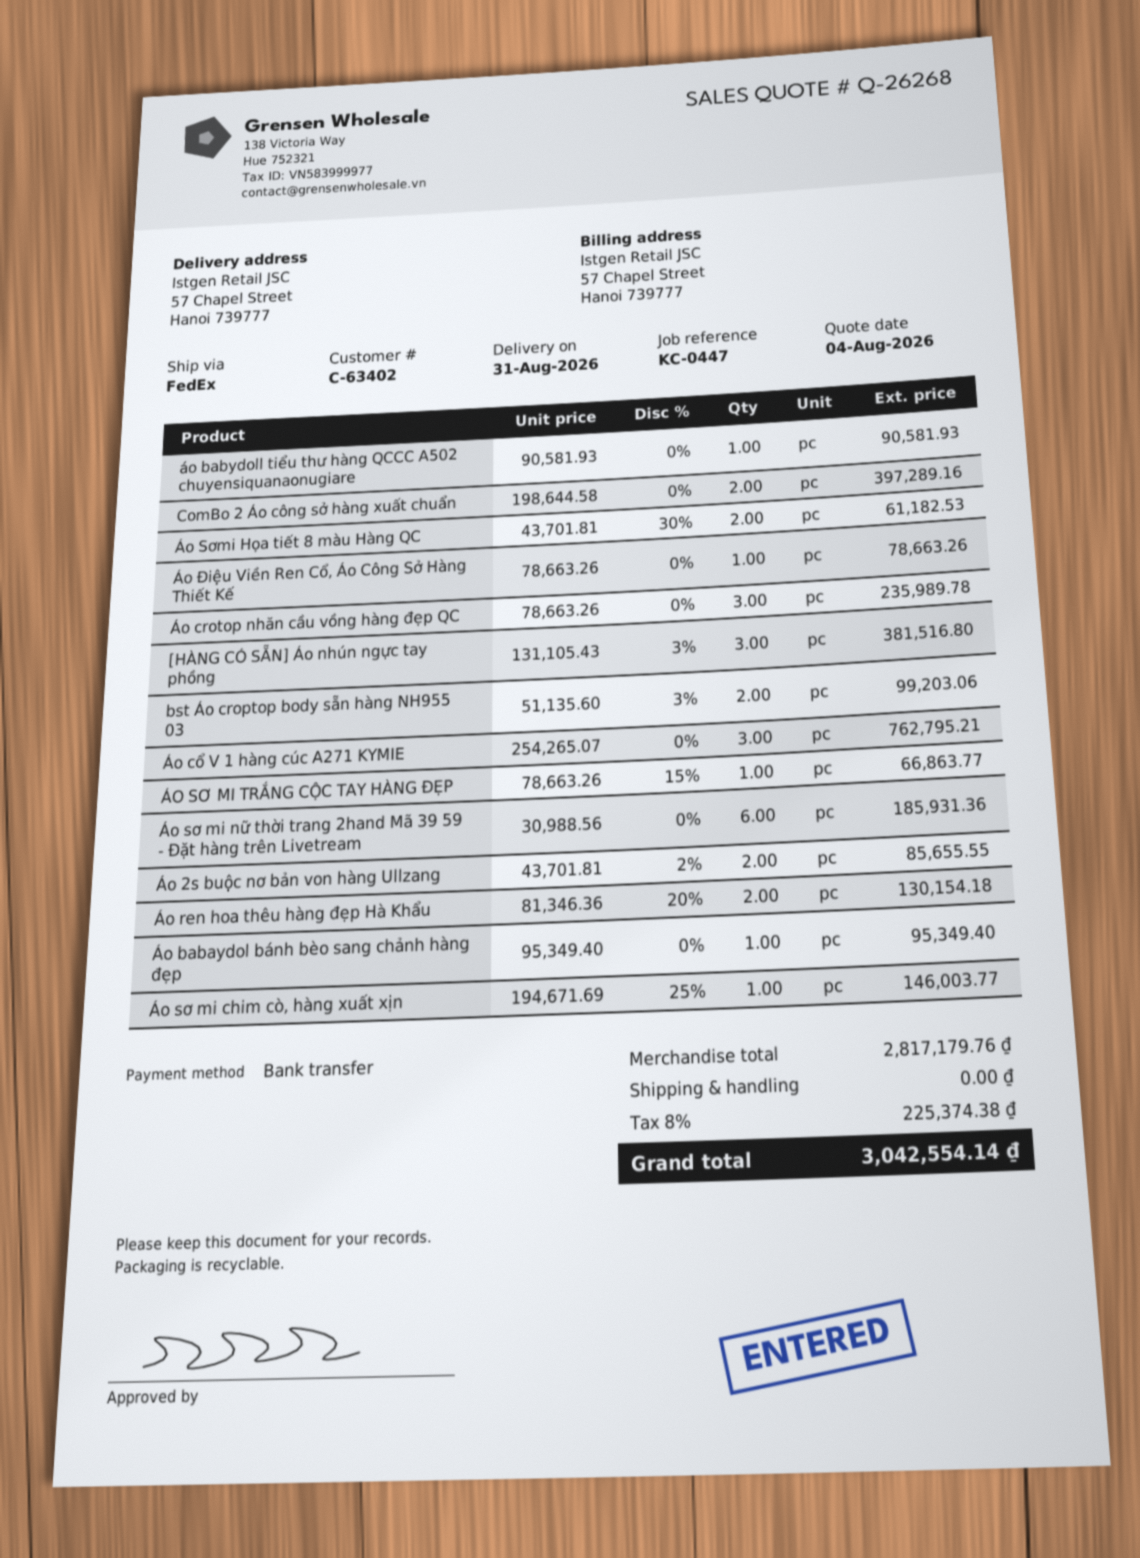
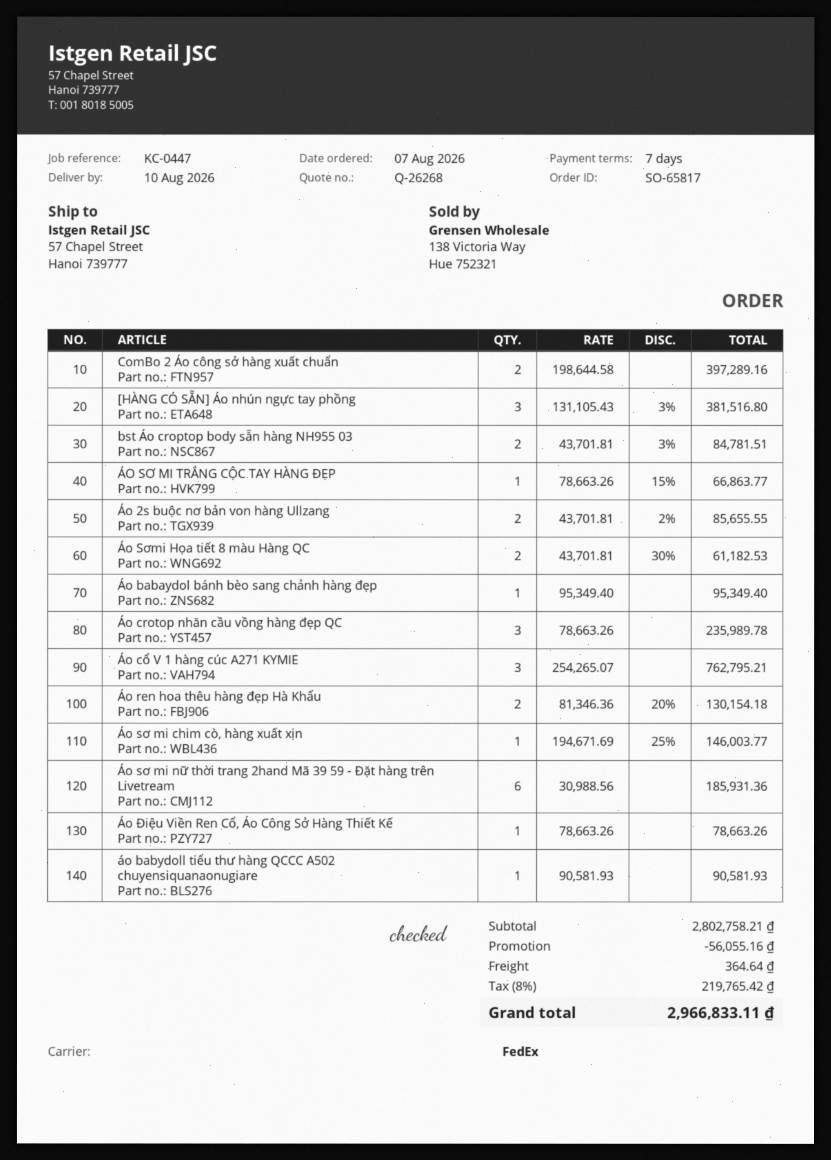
delivery date: 2026-08-31 -> 2026-08-10
bst Áo croptop body sẵn hàng NH955 03: 2 x 51135.60 - 3% = 99203.06 -> 2 x 43701.81 - 3% = 84781.51
subtotal: 2817179.76 -> 2802758.21
discount: none -> 56055.16
shipping: 0.00 -> 364.64
tax: 8% = 225374.38 -> 8% = 219765.42
total: 3042554.14 -> 2966833.11

